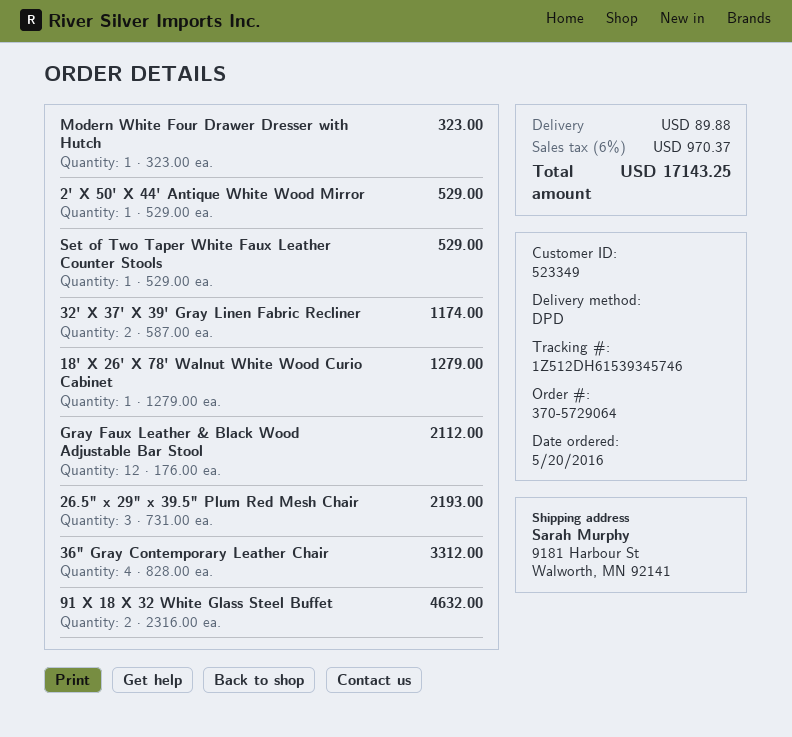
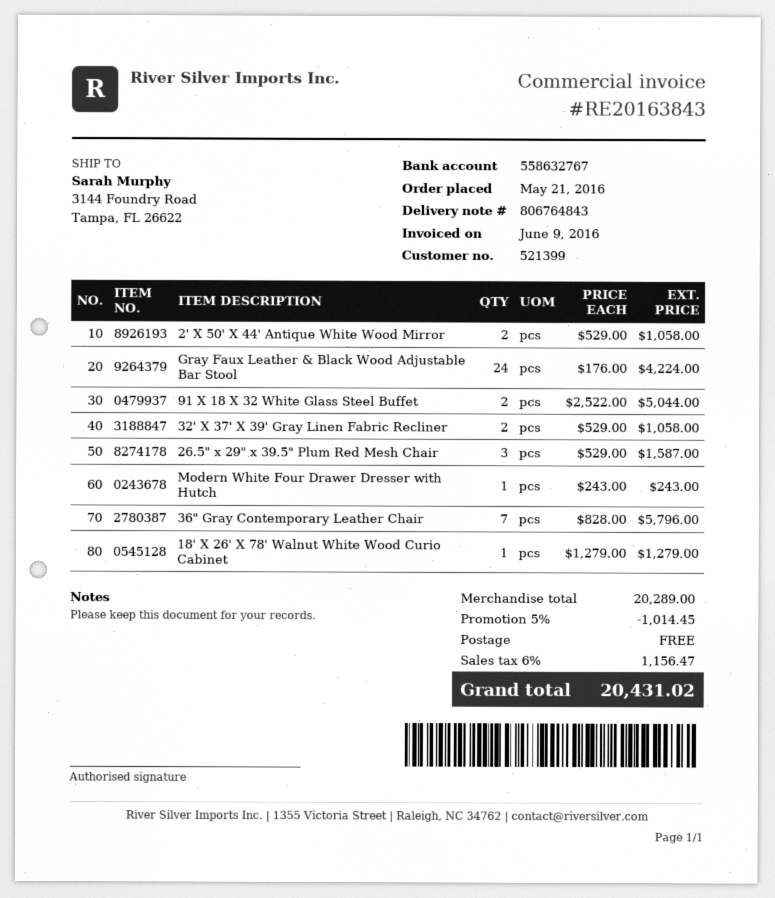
order date: 2016-05-20 -> 2016-05-21
customer number: 523349 -> 521399
ship to: 9181 Harbour St, Walworth, MN 92141 -> 3144 Foundry Road, Tampa, FL 26622
Modern White Four Drawer Dresser with Hutch: 1 x 323.00 = 323.00 -> 1 x 243.00 = 243.00
2' X 50' X 44' Antique White Wood Mirror: 1 x 529.00 = 529.00 -> 2 x 529.00 = 1058.00
Set of Two Taper White Faux Leather Counter Stools: 1 x 529.00 = 529.00 -> none
32' X 37' X 39' Gray Linen Fabric Recliner: 2 x 587.00 = 1174.00 -> 2 x 529.00 = 1058.00
Gray Faux Leather & Black Wood Adjustable Bar Stool: 12 x 176.00 = 2112.00 -> 24 x 176.00 = 4224.00
26.5" x 29" x 39.5" Plum Red Mesh Chair: 3 x 731.00 = 2193.00 -> 3 x 529.00 = 1587.00
36" Gray Contemporary Leather Chair: 4 x 828.00 = 3312.00 -> 7 x 828.00 = 5796.00
91 X 18 X 32 White Glass Steel Buffet: 2 x 2316.00 = 4632.00 -> 2 x 2522.00 = 5044.00
discount: none -> 5% = 1014.45
shipping: 89.88 -> 0.00
tax: 6% = 970.37 -> 6% = 1156.47
total: 17143.25 -> 20431.02

